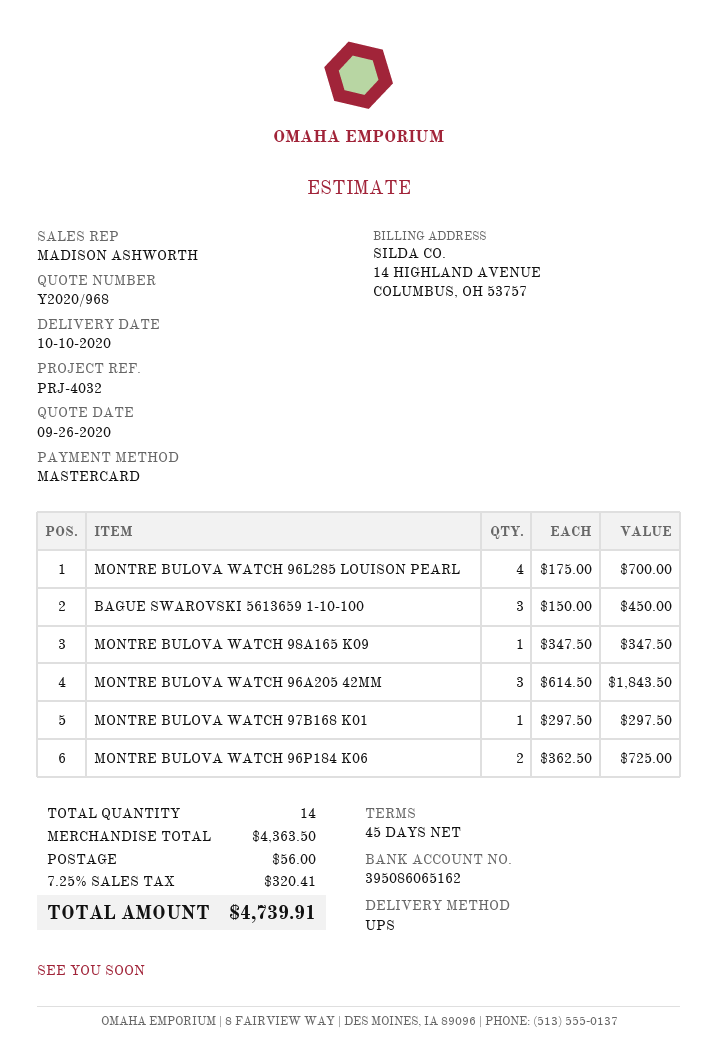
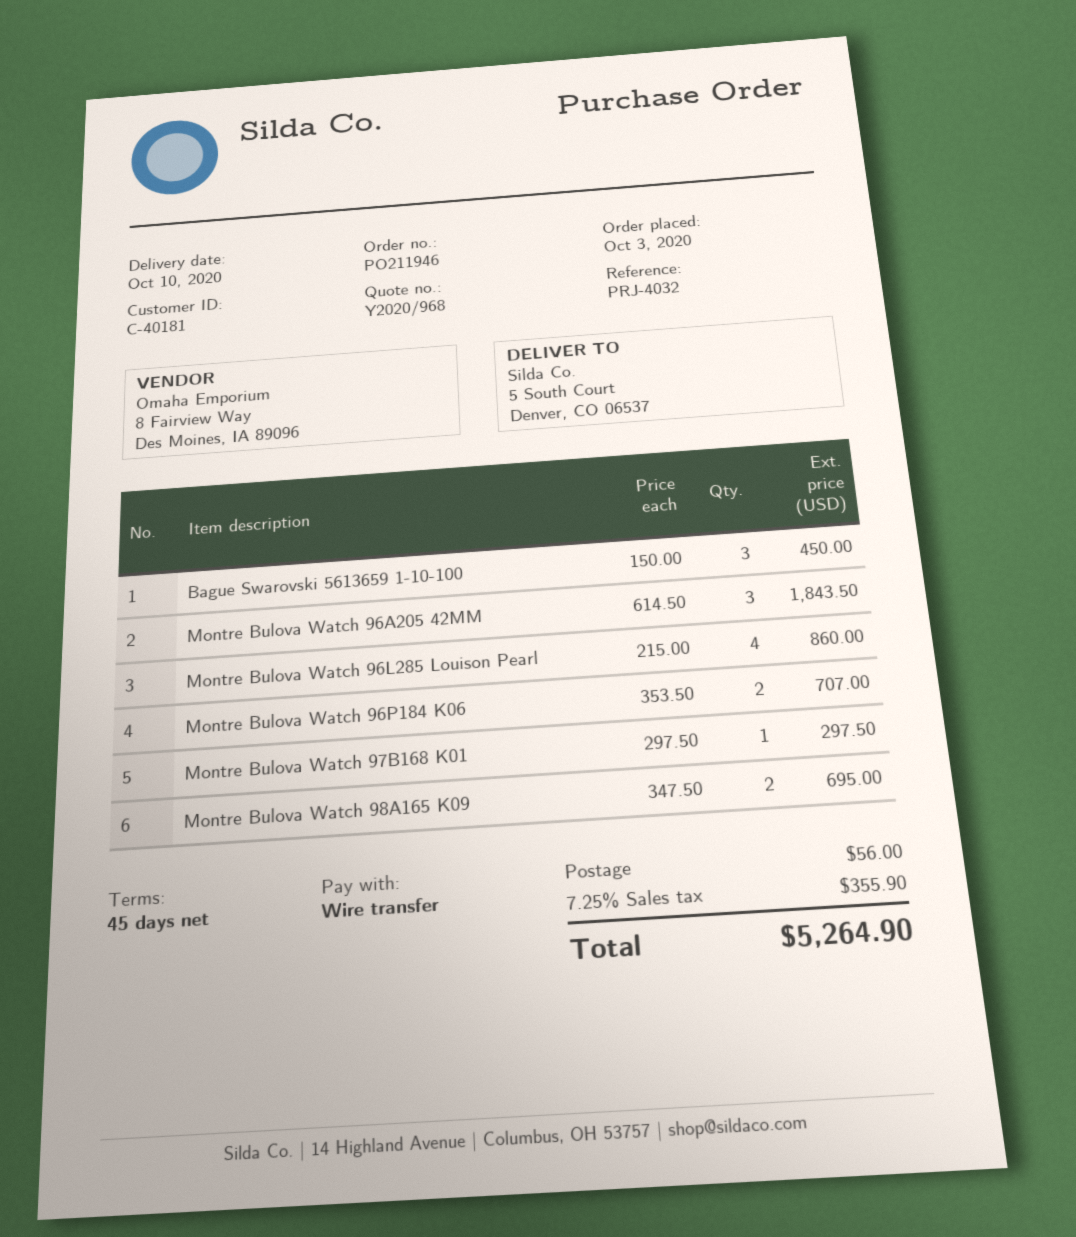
payment method: Mastercard -> bank transfer
MONTRE BULOVA WATCH 96L285 LOUISON PEARL: 4 x 175.00 = 700.00 -> 4 x 215.00 = 860.00
MONTRE BULOVA WATCH 98A165 K09: 1 x 347.50 = 347.50 -> 2 x 347.50 = 695.00
MONTRE BULOVA WATCH 96P184 K06: 2 x 362.50 = 725.00 -> 2 x 353.50 = 707.00
tax: 7.25% = 320.41 -> 7.25% = 355.90
total: 4739.91 -> 5264.90

